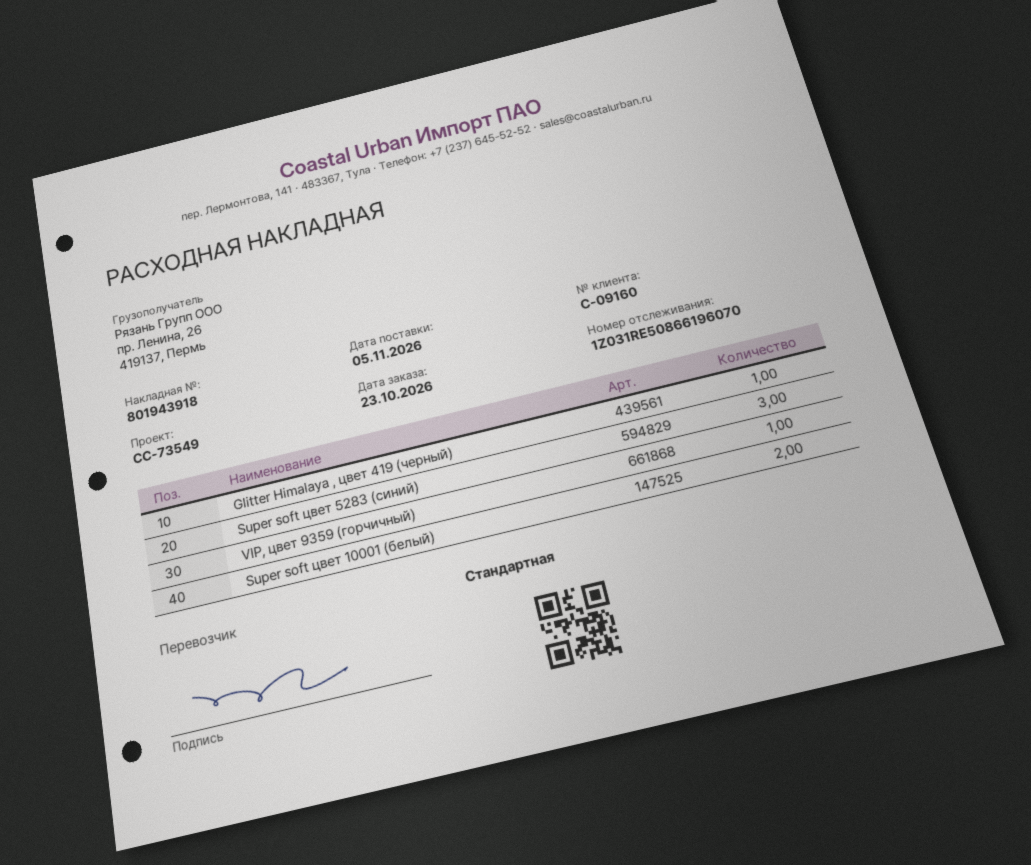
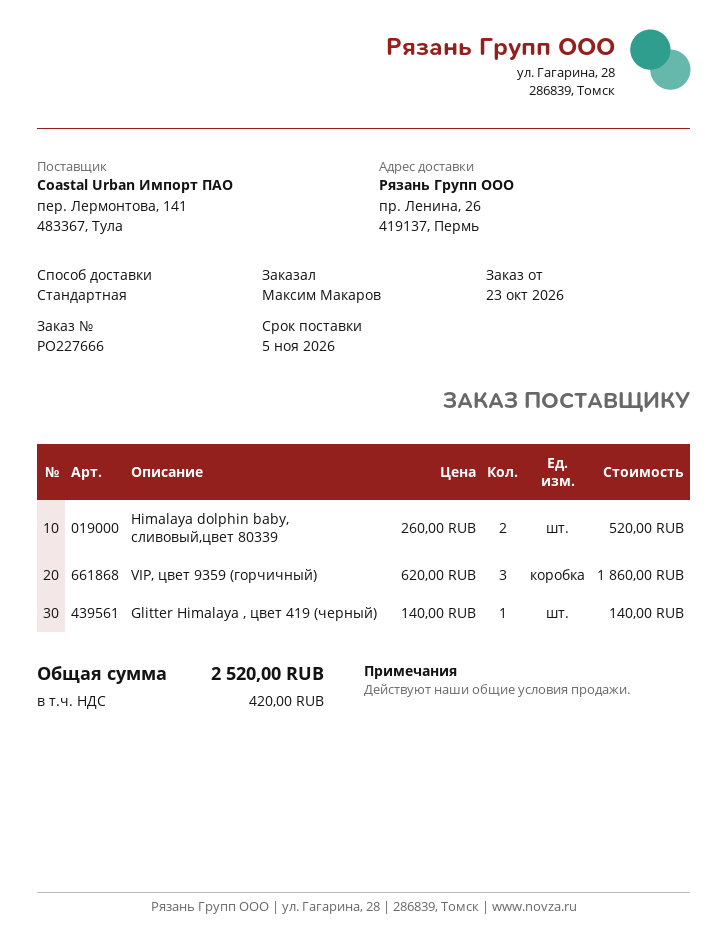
Super soft цвет 5283 (синий): 3 -> none
VIP, цвет 9359 (горчичный): 1 -> 3
Super soft цвет 10001 (белый): 2 -> none
Himalaya dolphin baby, сливовый,цвет 80339: none -> 2

